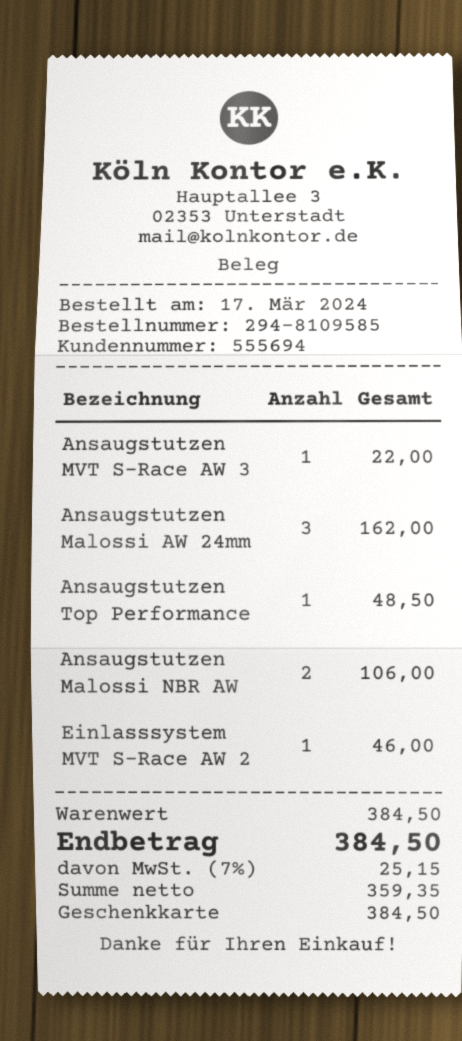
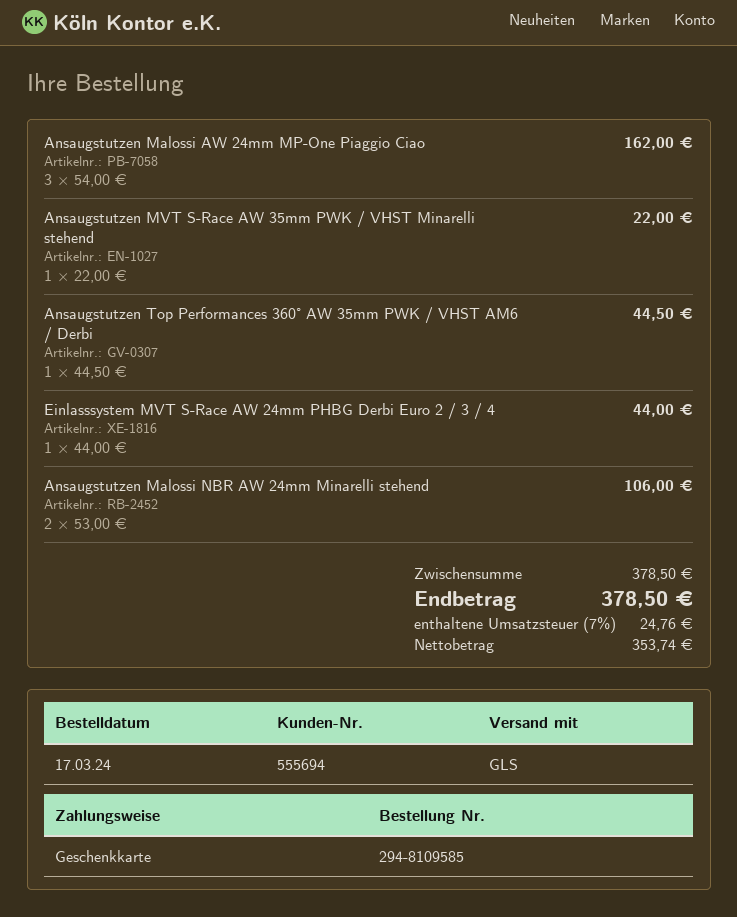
Ansaugstutzen Top Performance: 1 for 48.50 -> 1 for 44.50
Einlasssystem MVT S-Race AW 2: 1 for 46.00 -> 1 for 44.00
subtotal: 384.50 -> 378.50
net: 359.35 -> 353.74
tax: 7% = 25.15 -> 7% = 24.76
total: 384.50 -> 378.50

